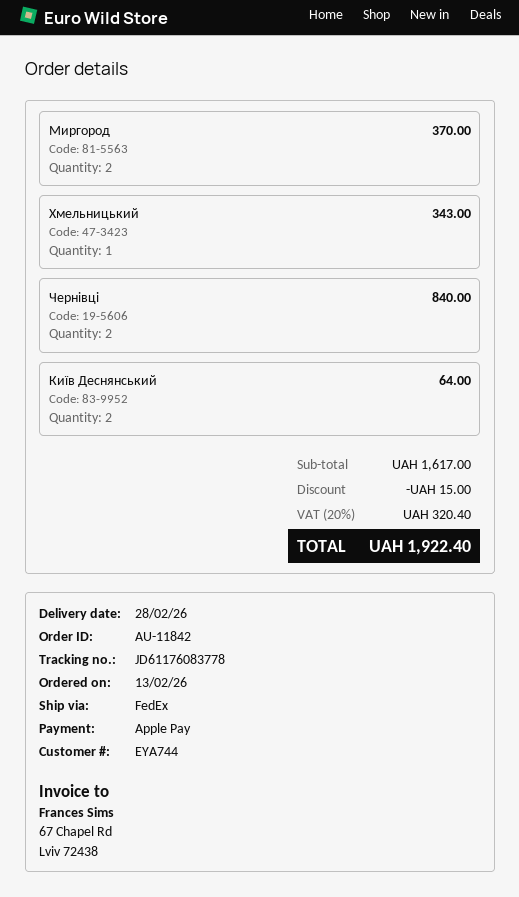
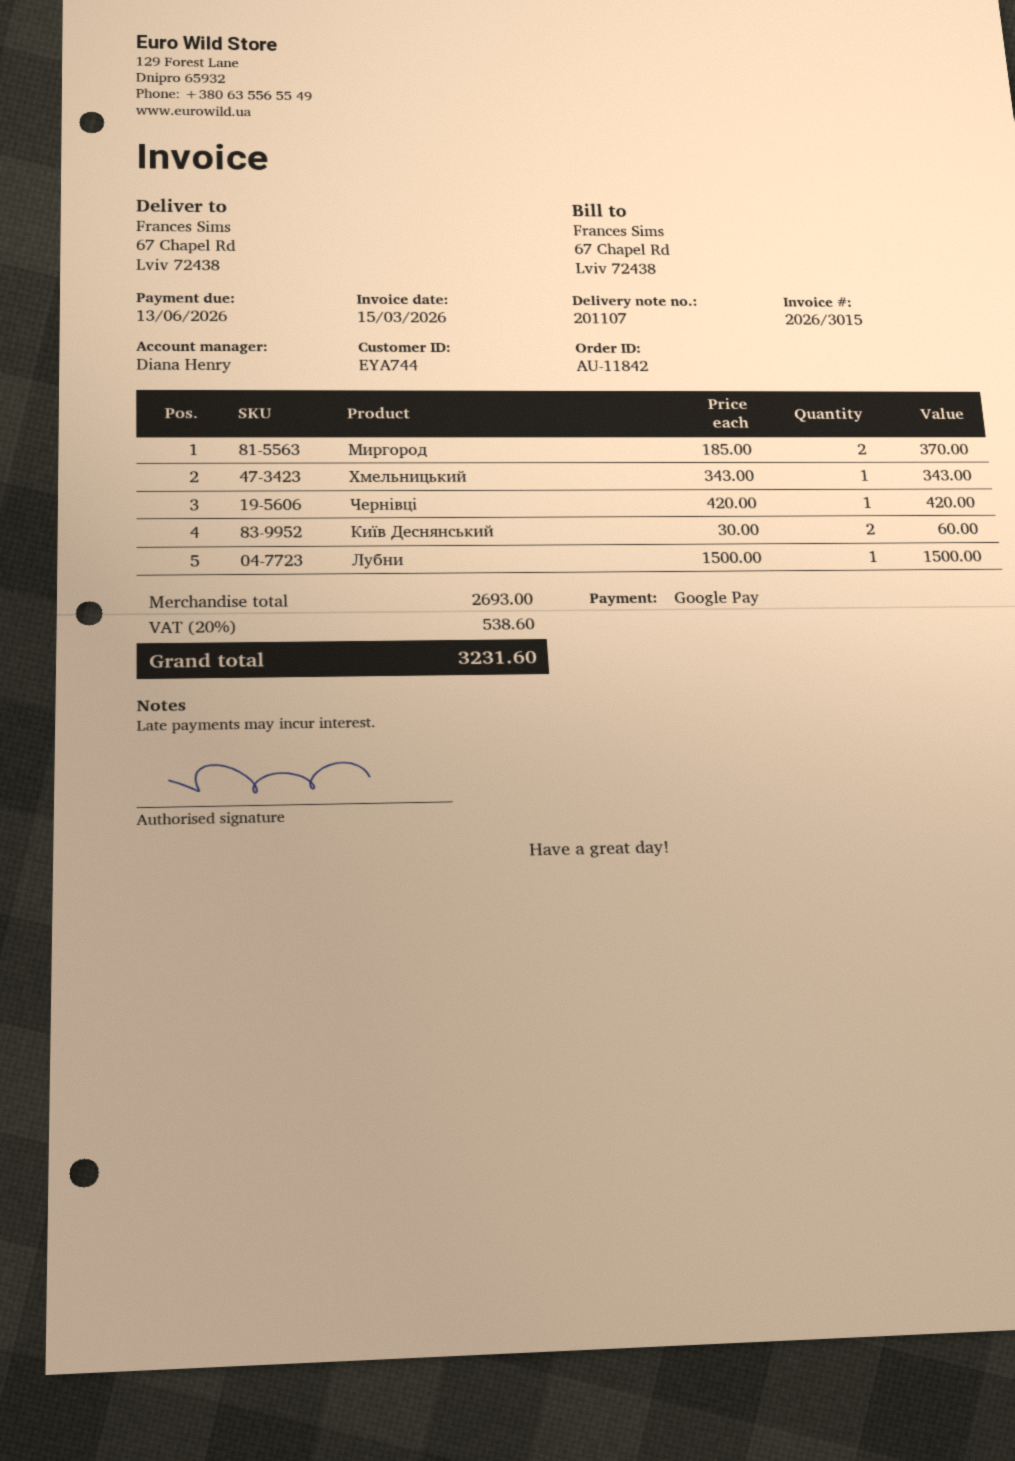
payment method: Apple Pay -> Google Pay
Чернівці: 2 for 840.00 -> 1 for 420.00
Київ Деснянський: 2 for 64.00 -> 2 for 60.00
Лубни: none -> 1 for 1500.00
subtotal: 1617.00 -> 2693.00
discount: 15.00 -> none
tax: 20% = 320.40 -> 20% = 538.60
total: 1922.40 -> 3231.60

